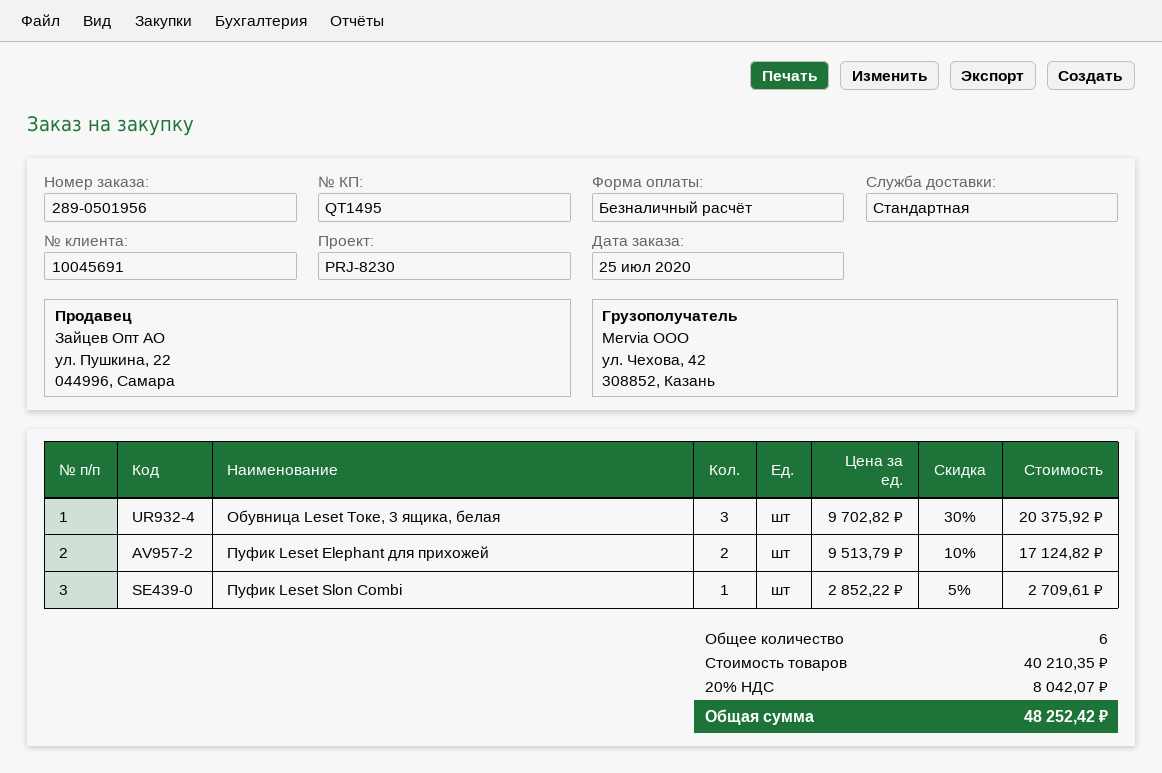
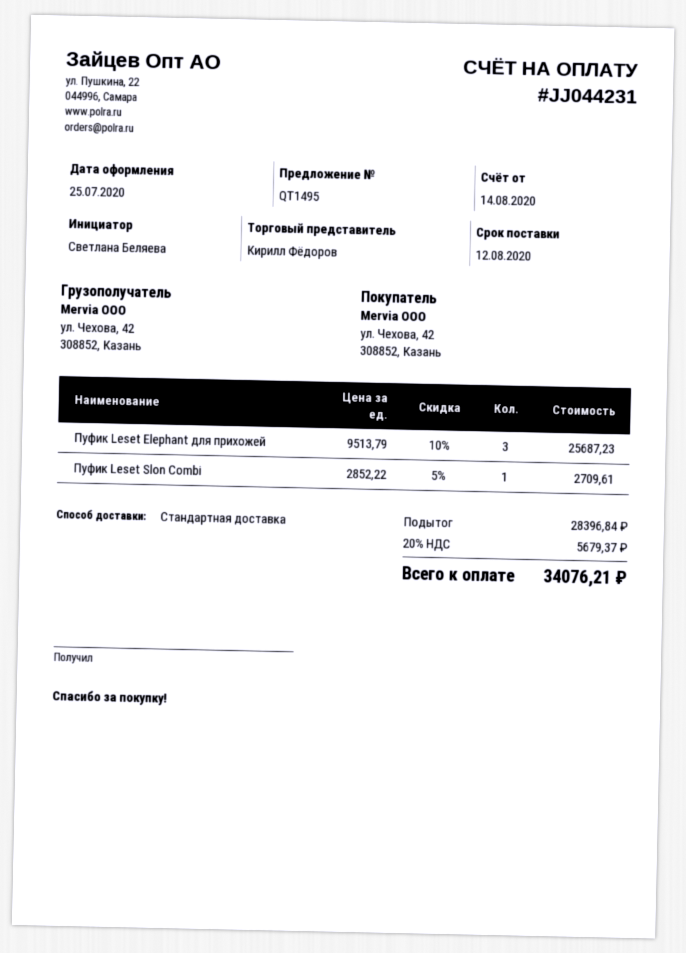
Обувница Leset Токе, 3 ящика, белая: 3 x 9702.82 - 30% = 20375.92 -> none
Пуфик Leset Elephant для прихожей: 2 x 9513.79 - 10% = 17124.82 -> 3 x 9513.79 - 10% = 25687.23
subtotal: 40210.35 -> 28396.84
tax: 20% = 8042.07 -> 20% = 5679.37
total: 48252.42 -> 34076.21

